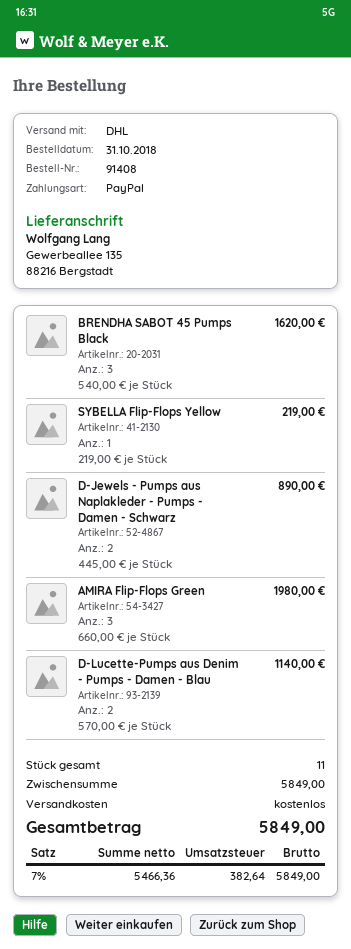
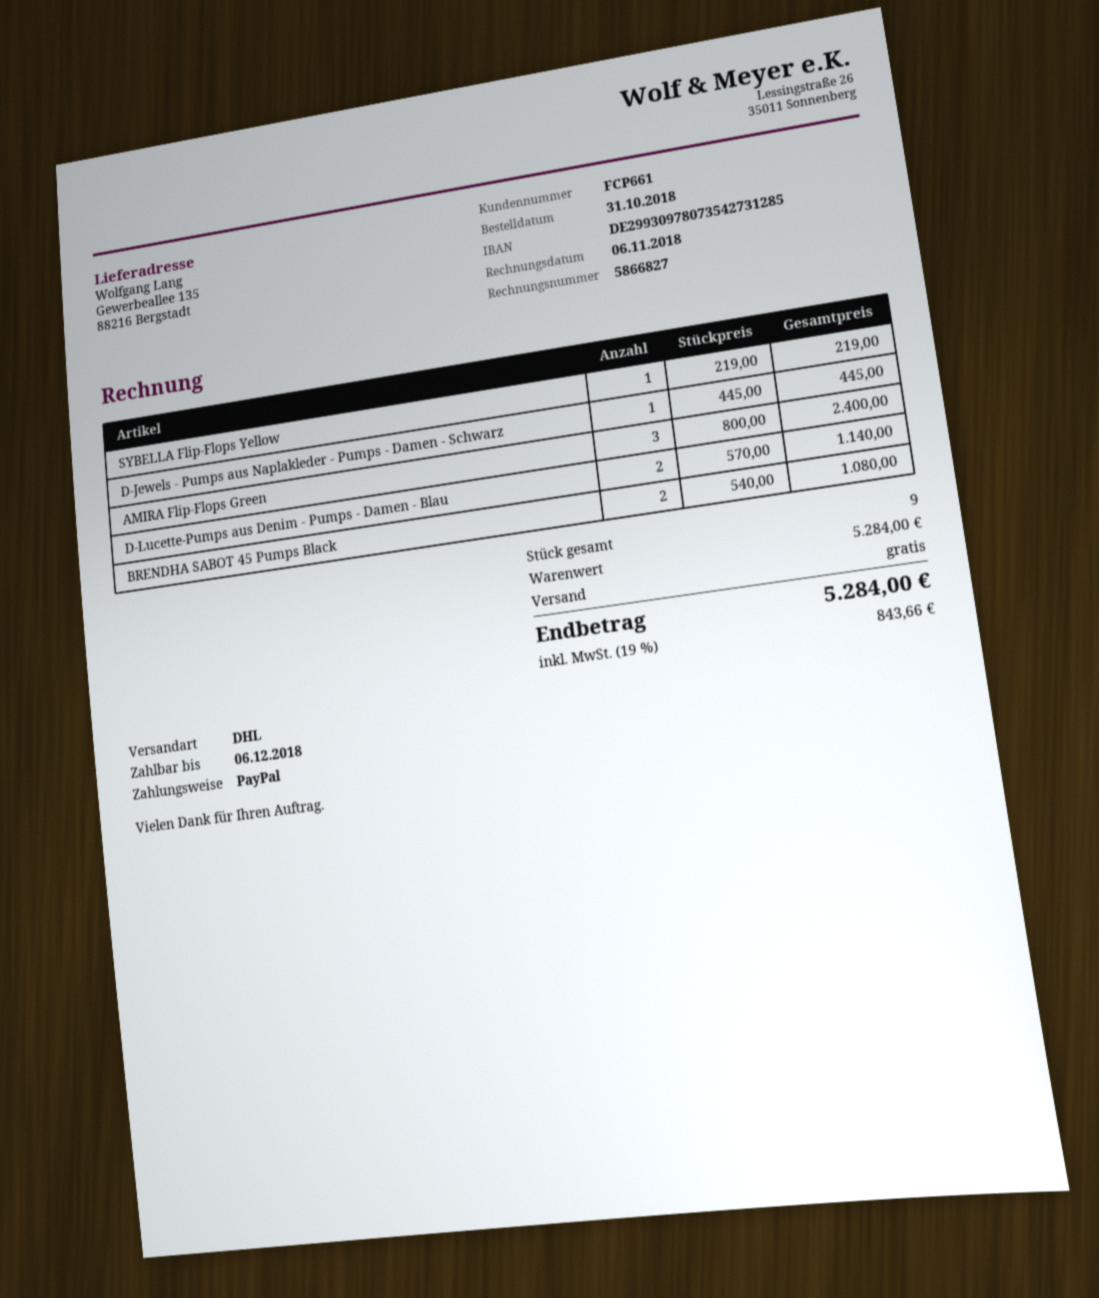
BRENDHA SABOT 45 Pumps Black: 3 x 540.00 = 1620.00 -> 2 x 540.00 = 1080.00
D-Jewels - Pumps aus Naplakleder - Pumps - Damen - Schwarz: 2 x 445.00 = 890.00 -> 1 x 445.00 = 445.00
AMIRA Flip-Flops Green: 3 x 660.00 = 1980.00 -> 3 x 800.00 = 2400.00
total quantity: 11 -> 9
subtotal: 5849.00 -> 5284.00
tax: 7% = 382.64 -> 19% = 843.66
total: 5849.00 -> 5284.00

